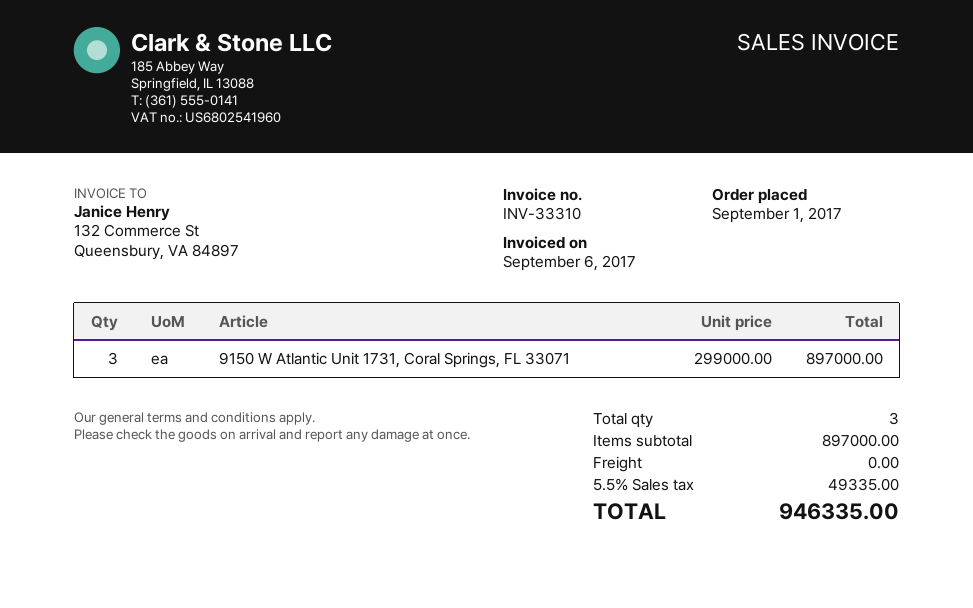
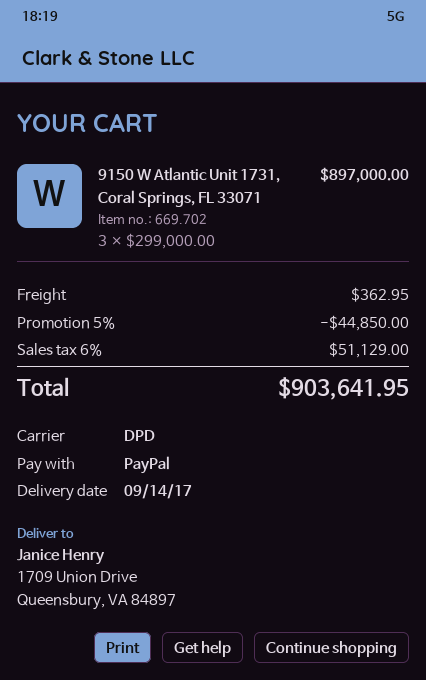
discount: none -> 5% = 44850.00
shipping: 0.00 -> 362.95
tax: 5.5% = 49335.00 -> 6% = 51129.00
total: 946335.00 -> 903641.95

